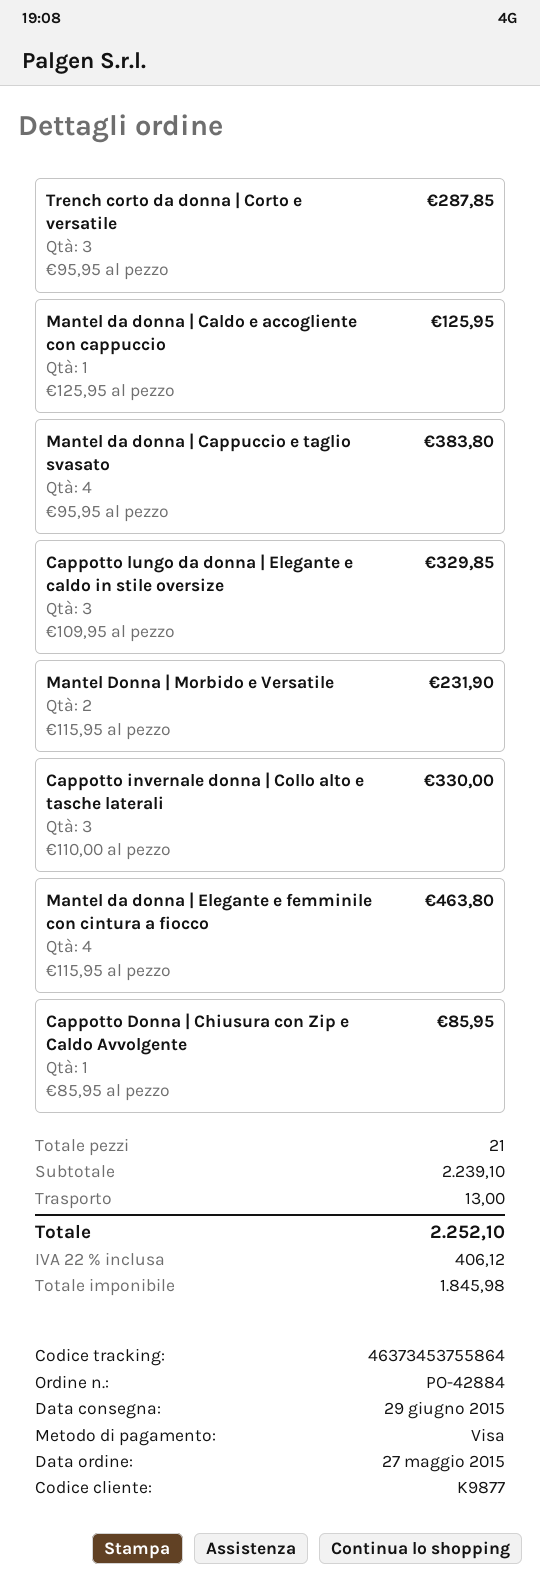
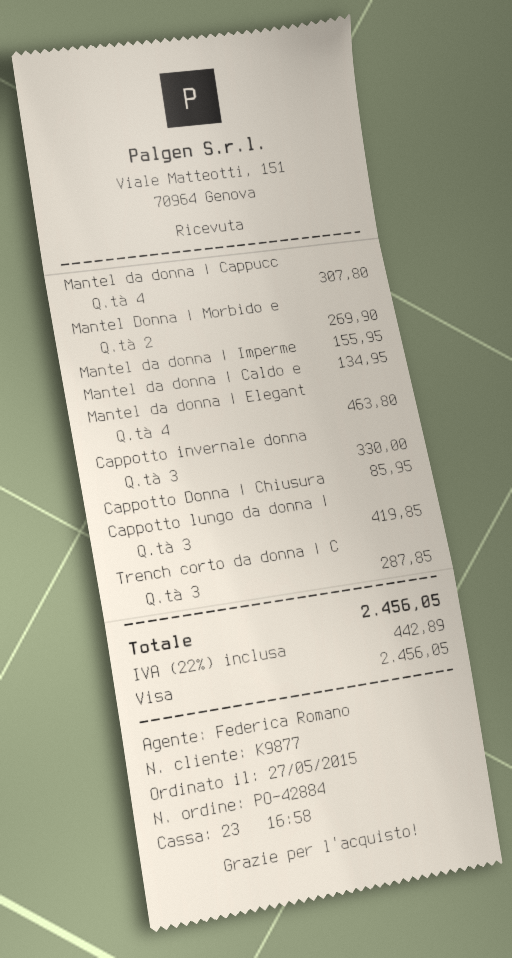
Mantel da donna | Caldo e accogliente con cappuccio: 1 for 125.95 -> 1 for 134.95
Mantel da donna | Cappuccio e taglio svasato: 4 for 383.80 -> 4 for 307.80
Cappotto lungo da donna | Elegante e caldo in stile oversize: 3 for 329.85 -> 3 for 419.85
Mantel Donna | Morbido e Versatile: 2 for 231.90 -> 2 for 269.90
Mantel da donna | Imperme: none -> 1 for 155.95
shipping: 13.00 -> none
tax: 22% = 406.12 -> 22% = 442.89
total: 2252.10 -> 2456.05

